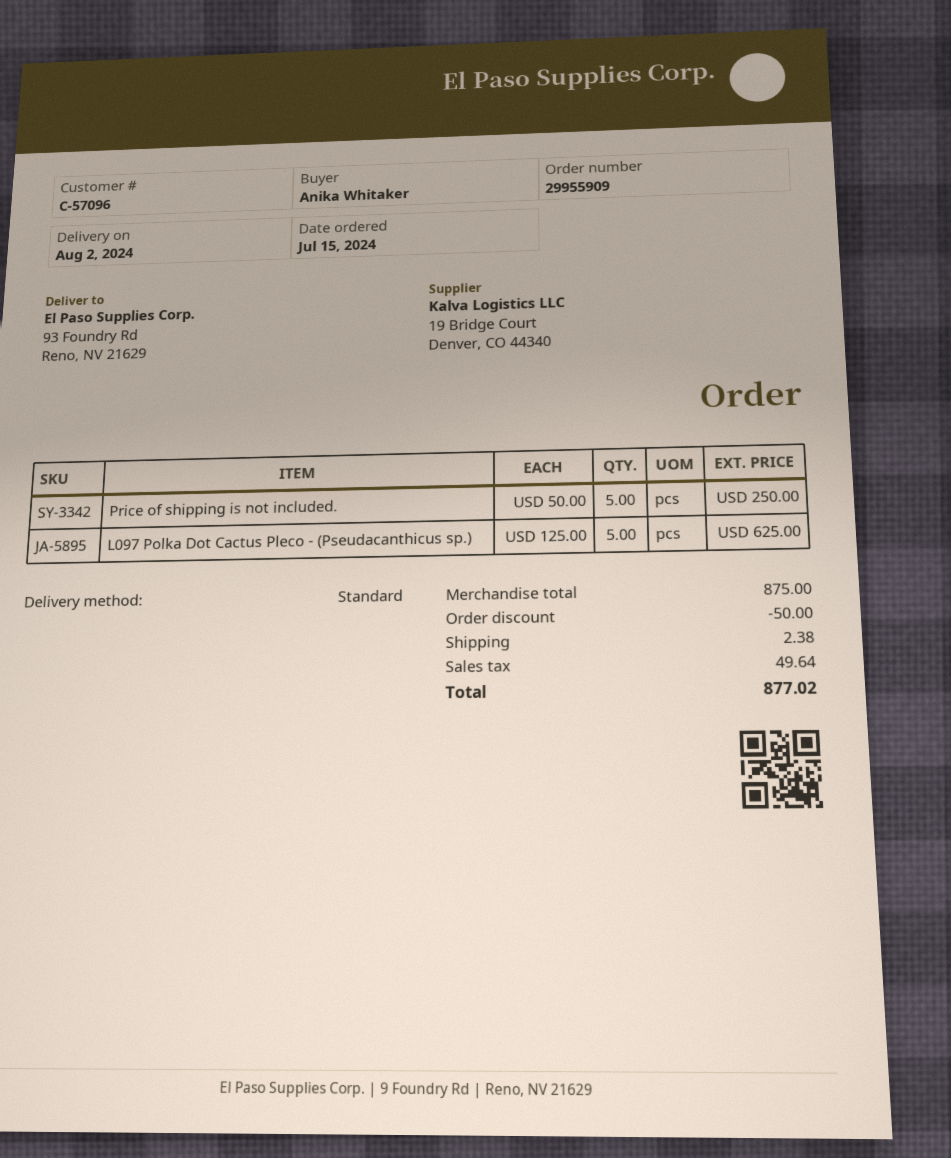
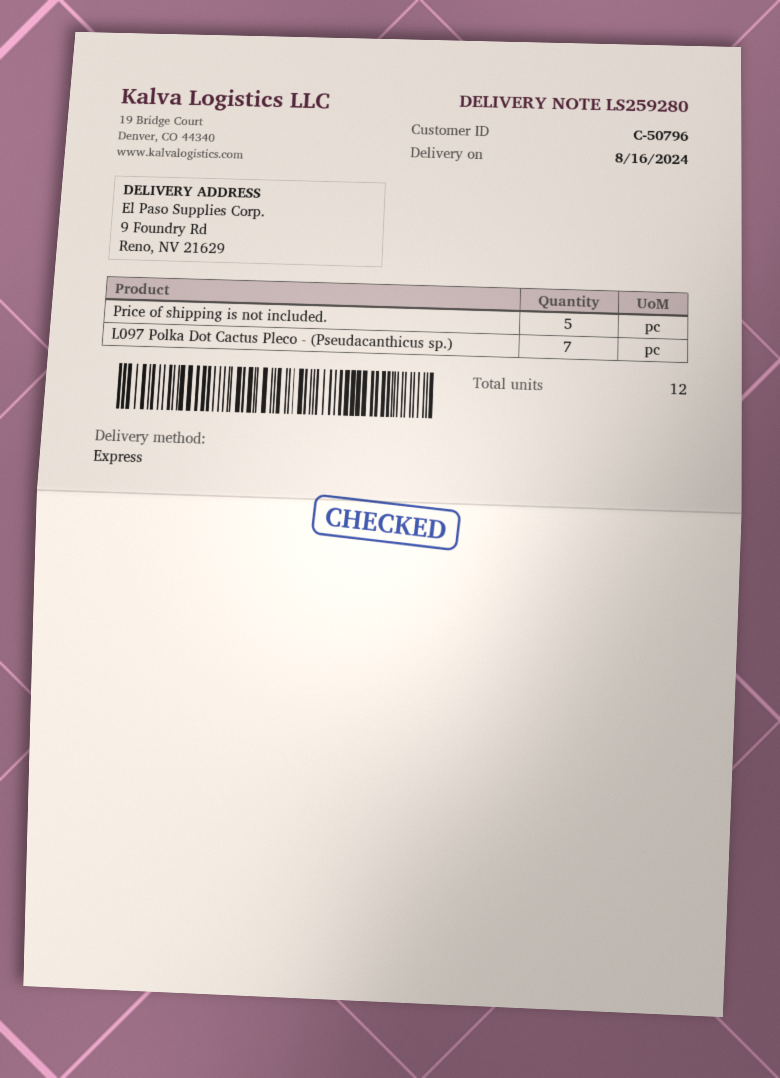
delivery date: 2024-08-02 -> 2024-08-16
customer number: C-57096 -> C-50796
shipping method: standard -> express
ship to: 93 Foundry Rd, Reno, NV 21629 -> 9 Foundry Rd, Reno, NV 21629
L097 Polka Dot Cactus Pleco - (Pseudacanthicus sp.): 5 -> 7

